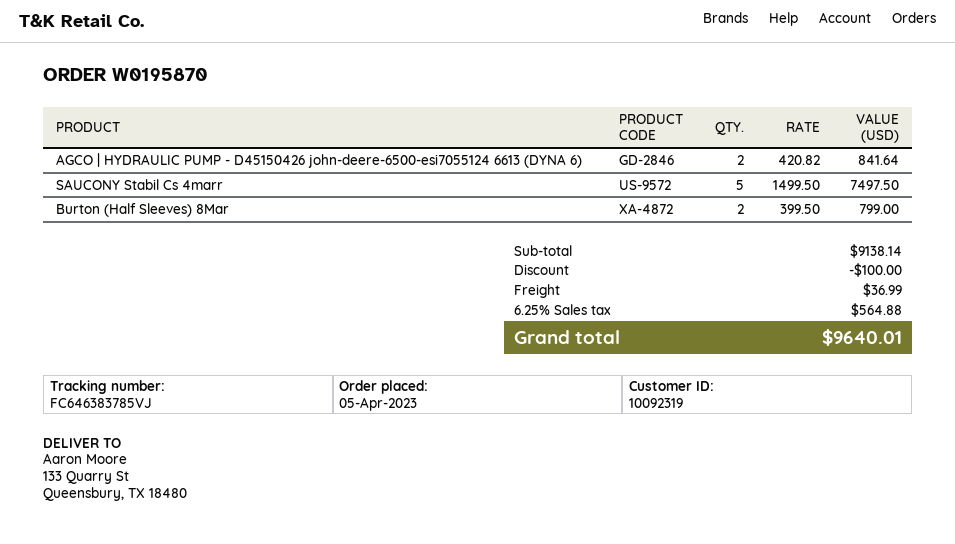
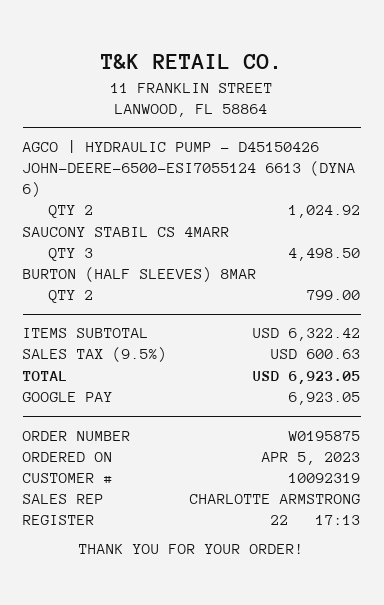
order number: W0195870 -> W0195875
AGCO | HYDRAULIC PUMP - D45150426 john-deere-6500-esi7055124 6613 (DYNA 6): 2 for 841.64 -> 2 for 1024.92
SAUCONY Stabil Cs 4marr: 5 for 7497.50 -> 3 for 4498.50
subtotal: 9138.14 -> 6322.42
discount: 100.00 -> none
shipping: 36.99 -> none
tax: 6.25% = 564.88 -> 9.5% = 600.63
total: 9640.01 -> 6923.05

